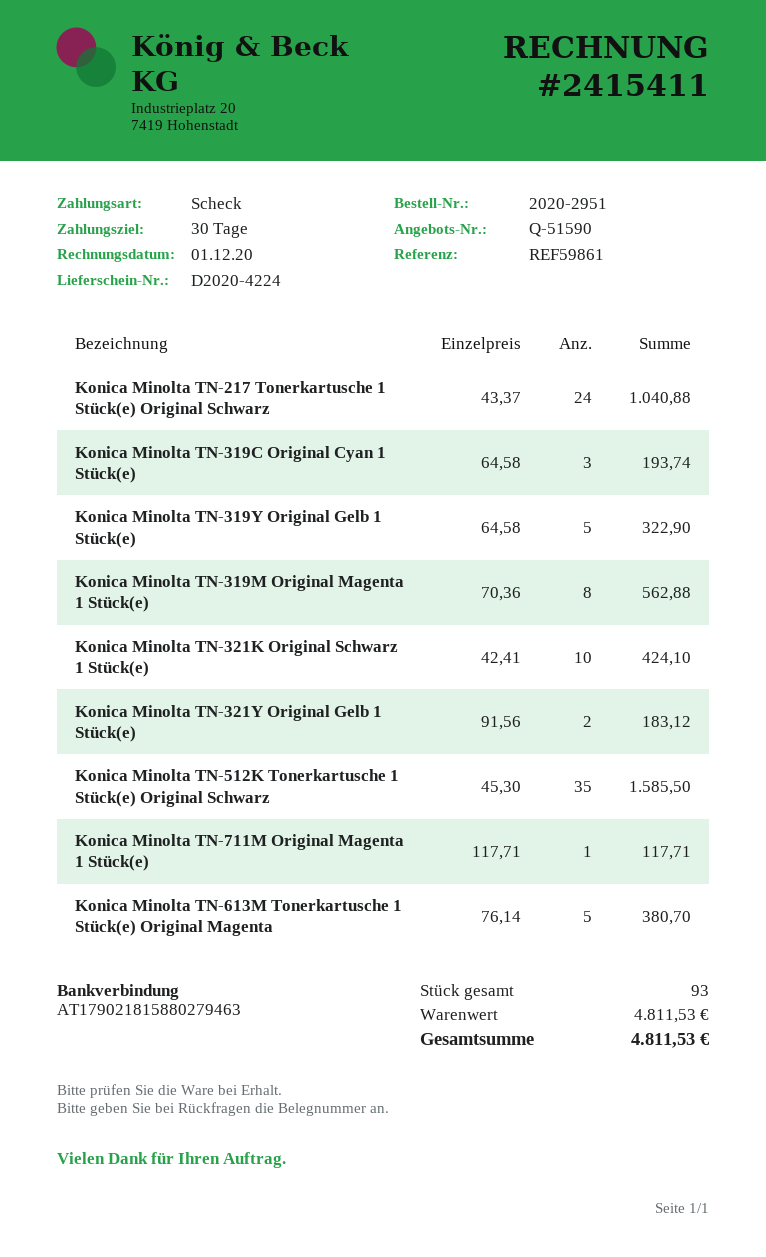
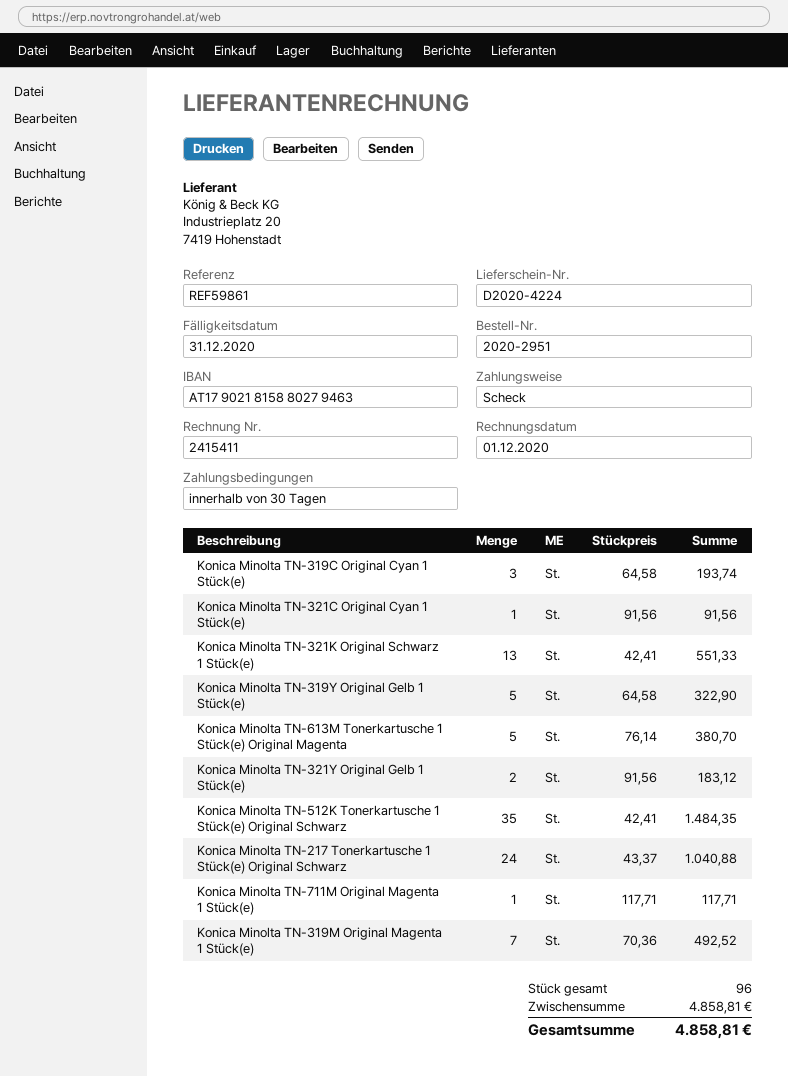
Konica Minolta TN-319M Original Magenta 1 Stück(e): 8 x 70.36 = 562.88 -> 7 x 70.36 = 492.52
Konica Minolta TN-321K Original Schwarz 1 Stück(e): 10 x 42.41 = 424.10 -> 13 x 42.41 = 551.33
Konica Minolta TN-512K Tonerkartusche 1 Stück(e) Original Schwarz: 35 x 45.30 = 1585.50 -> 35 x 42.41 = 1484.35
Konica Minolta TN-321C Original Cyan 1 Stück(e): none -> 1 x 91.56 = 91.56
total quantity: 93 -> 96
subtotal: 4811.53 -> 4858.81
total: 4811.53 -> 4858.81

